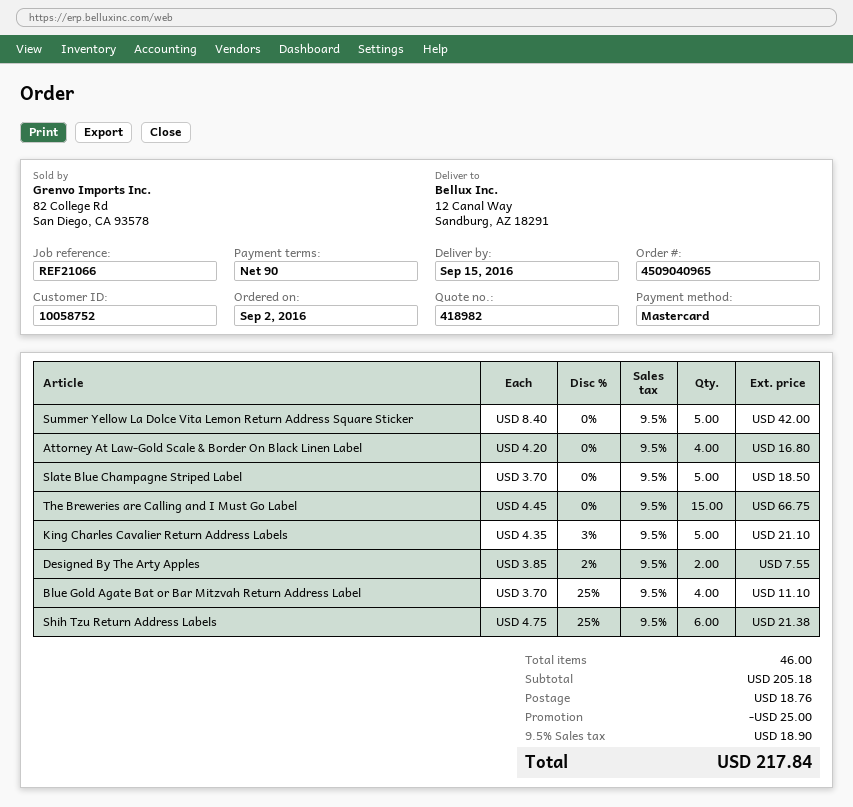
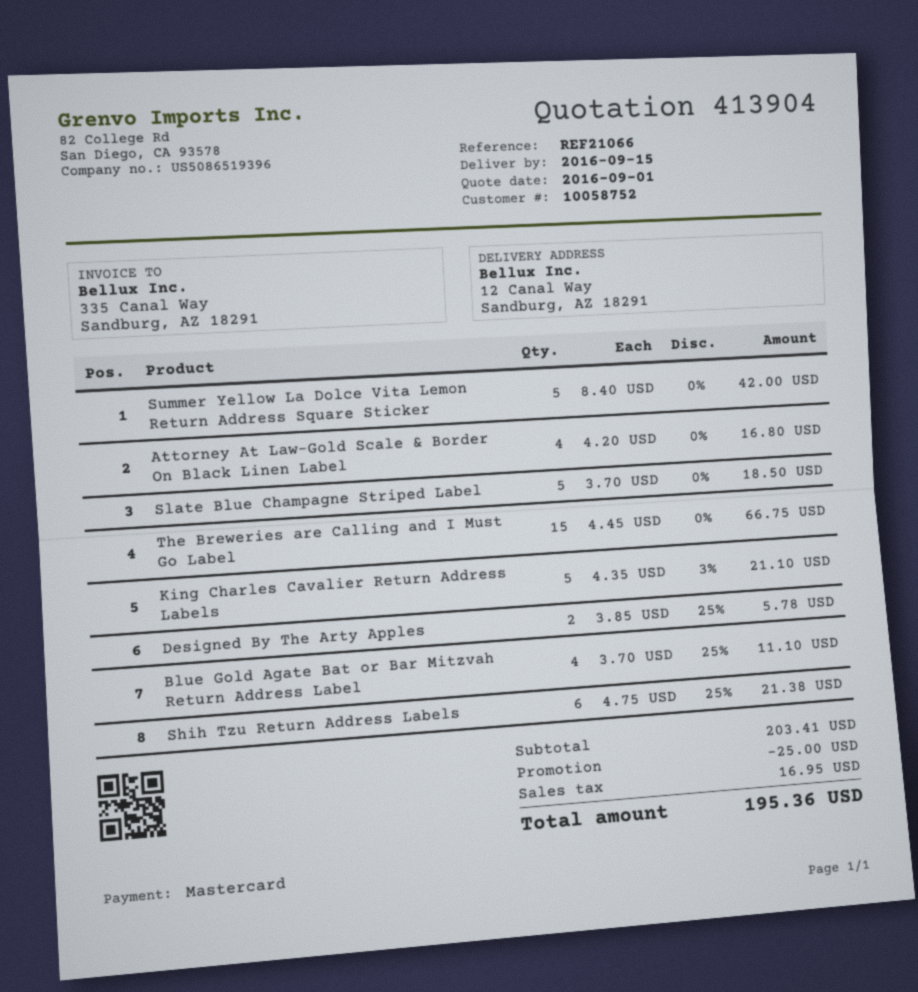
quote number: 418982 -> 413904
Designed By The Arty Apples: 2 x 3.85 - 2% = 7.55 -> 2 x 3.85 - 25% = 5.78
subtotal: 205.18 -> 203.41
shipping: 18.76 -> none
tax: 18.90 -> 16.95
total: 217.84 -> 195.36

